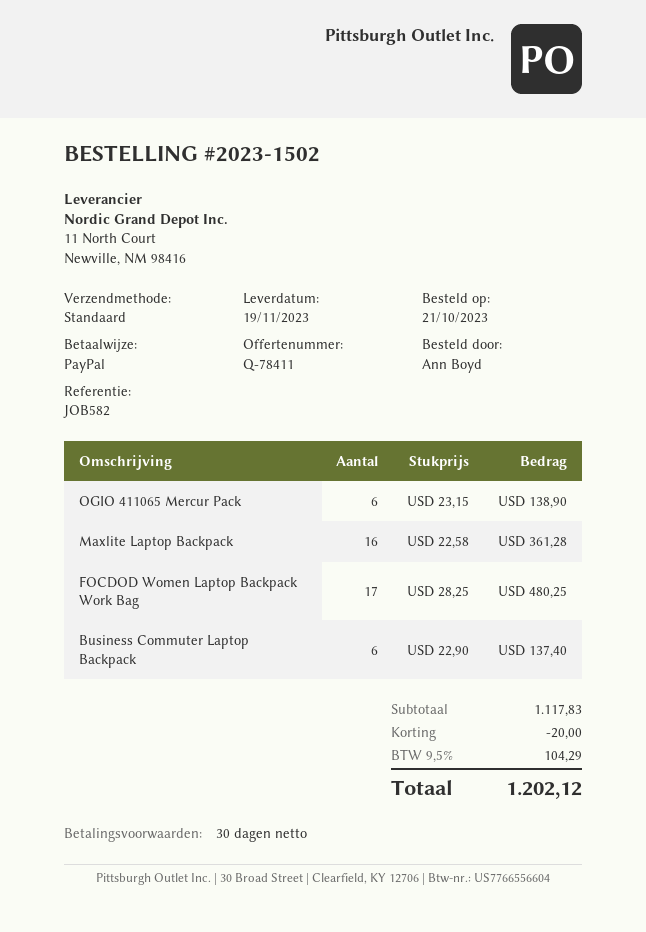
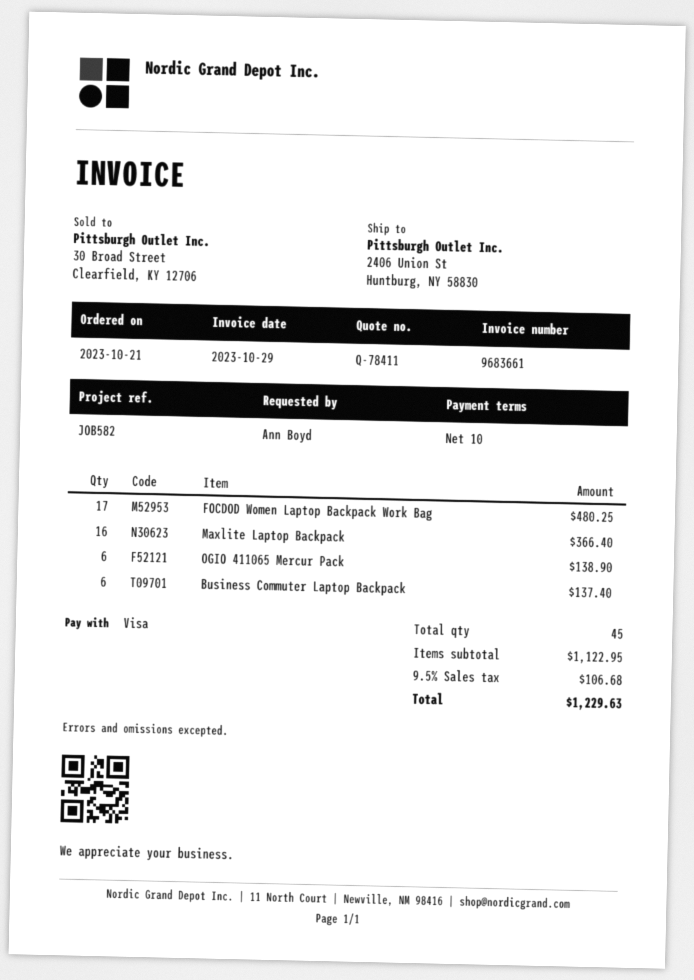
payment terms: 30 days -> 10 days
payment method: PayPal -> Visa
Maxlite Laptop Backpack: 16 for 361.28 -> 16 for 366.40
subtotal: 1117.83 -> 1122.95
discount: 20.00 -> none
tax: 9.5% = 104.29 -> 9.5% = 106.68
total: 1202.12 -> 1229.63

